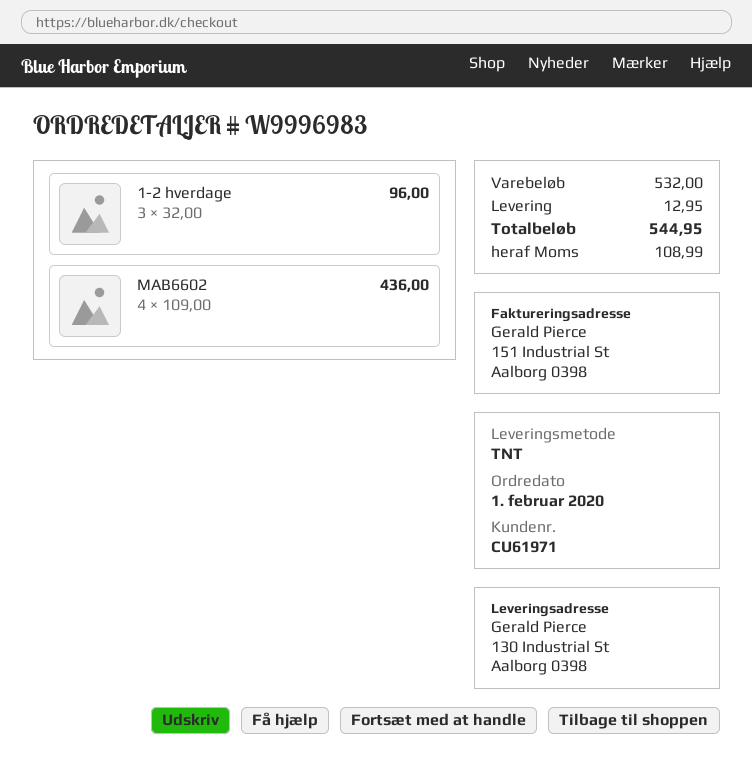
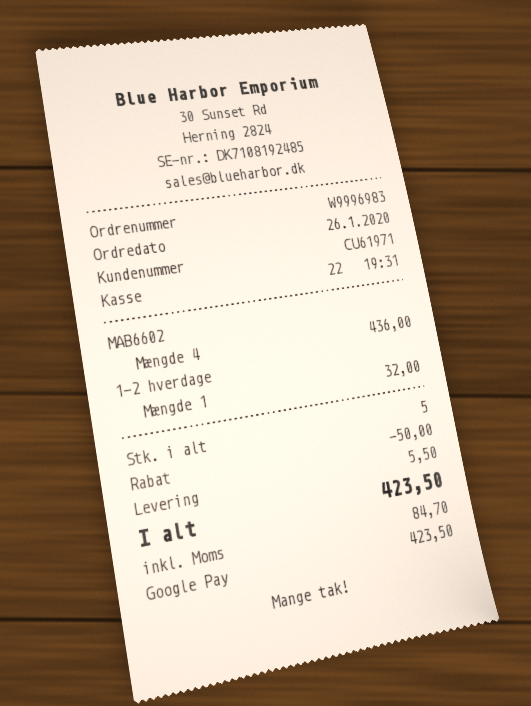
order date: 2020-02-01 -> 2020-01-26
1-2 hverdage: 3 for 96.00 -> 1 for 32.00
discount: none -> 50.00
shipping: 12.95 -> 5.50
tax: 108.99 -> 84.70
total: 544.95 -> 423.50

